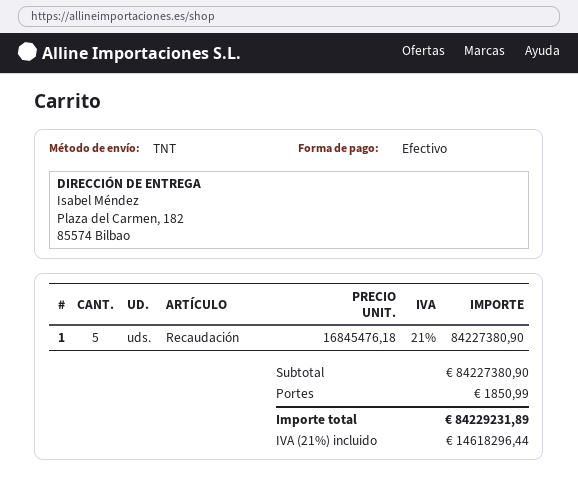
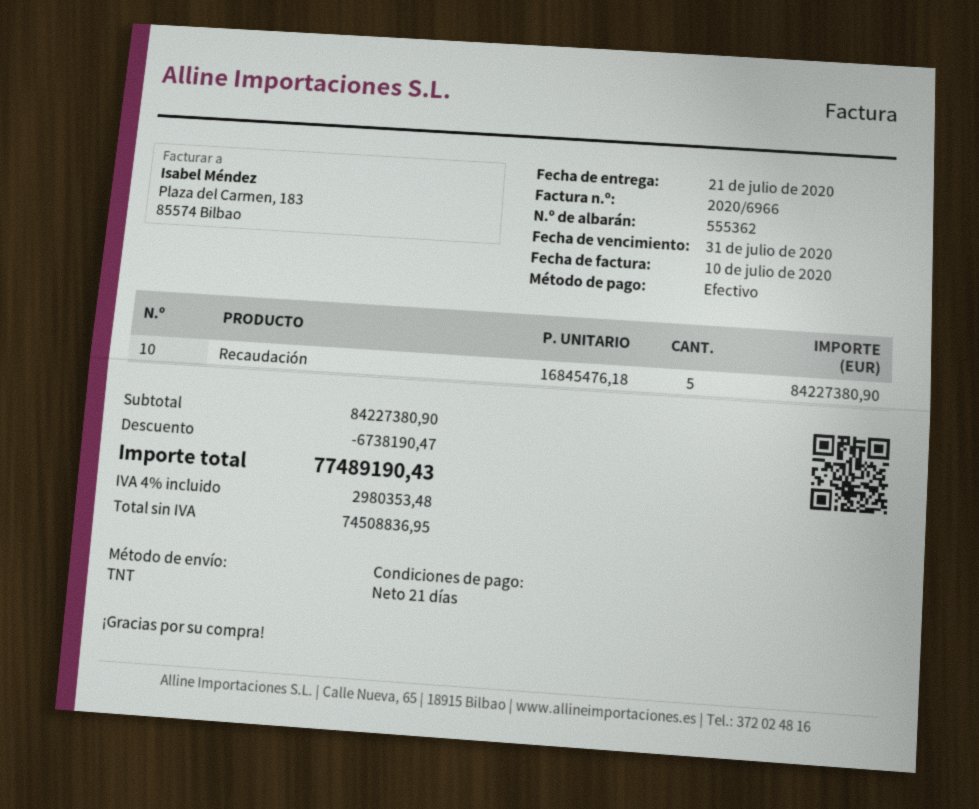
discount: none -> 6738190.47
shipping: 1850.99 -> none
tax: 21% = 14618296.44 -> 4% = 2980353.48
total: 84229231.89 -> 77489190.43

